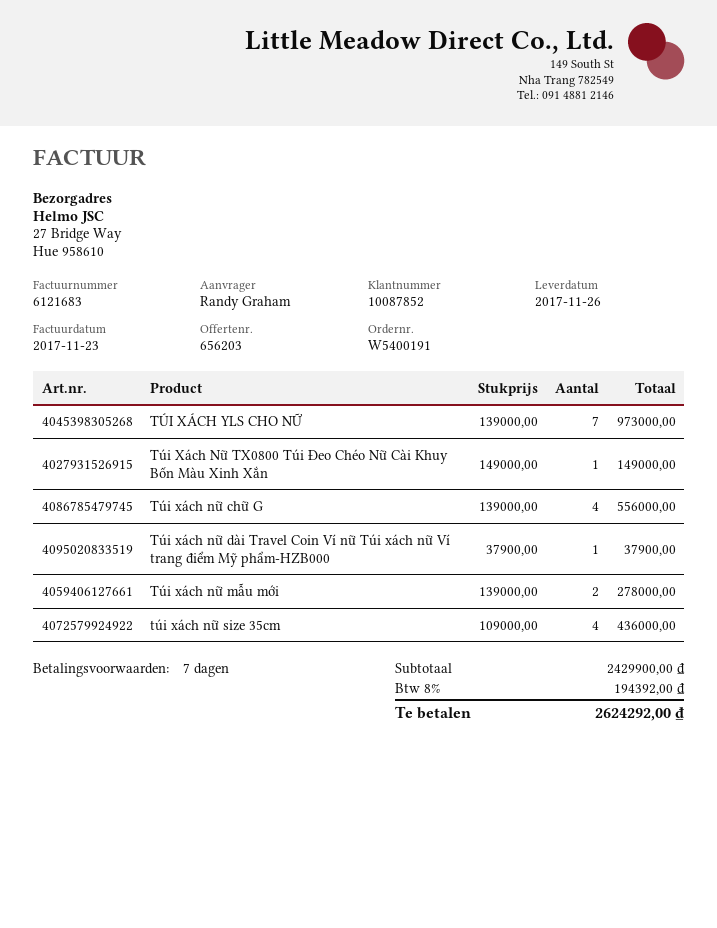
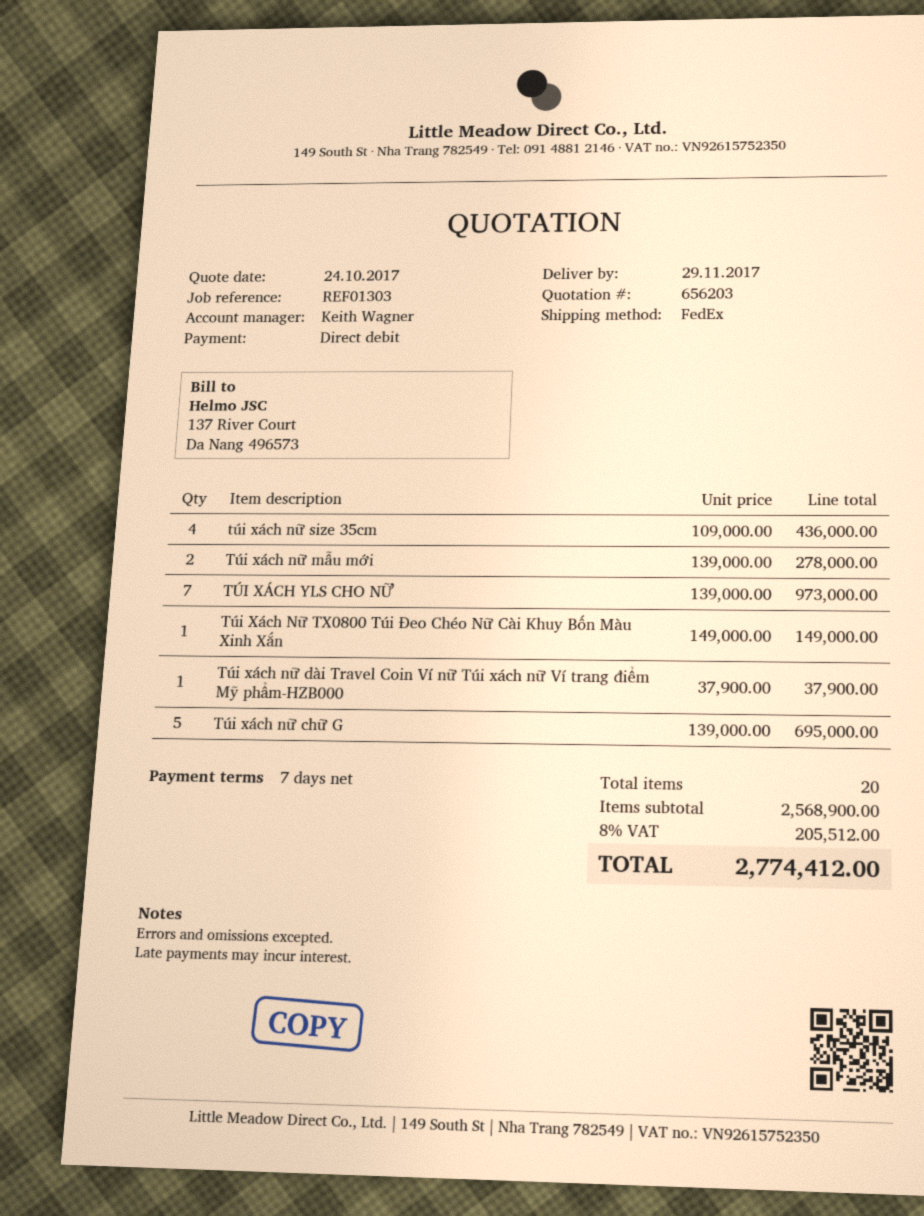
delivery date: 2017-11-26 -> 2017-11-29
Túi xách nữ chữ G: 4 x 139000.00 = 556000.00 -> 5 x 139000.00 = 695000.00
subtotal: 2429900.00 -> 2568900.00
tax: 8% = 194392.00 -> 8% = 205512.00
total: 2624292.00 -> 2774412.00

